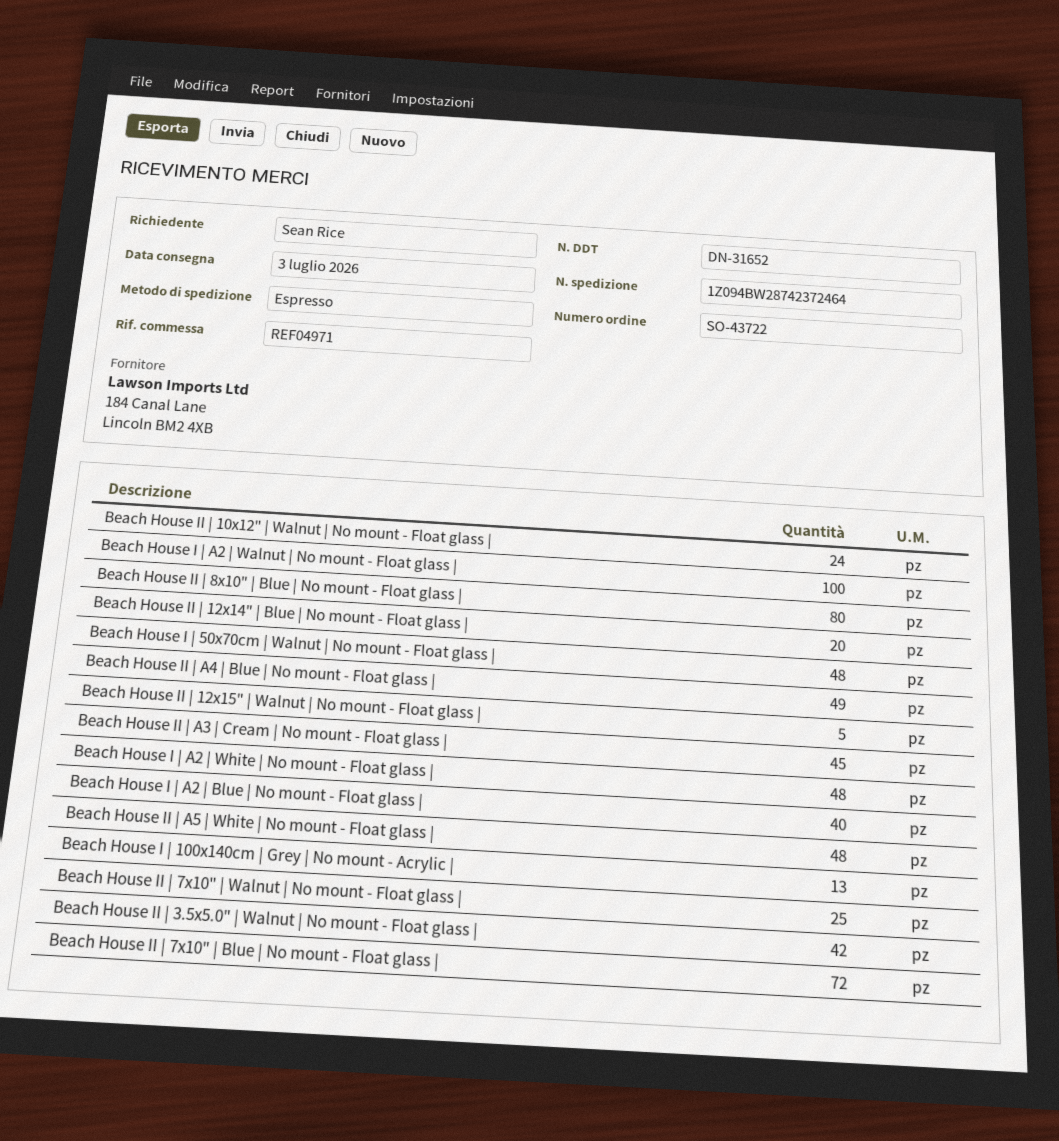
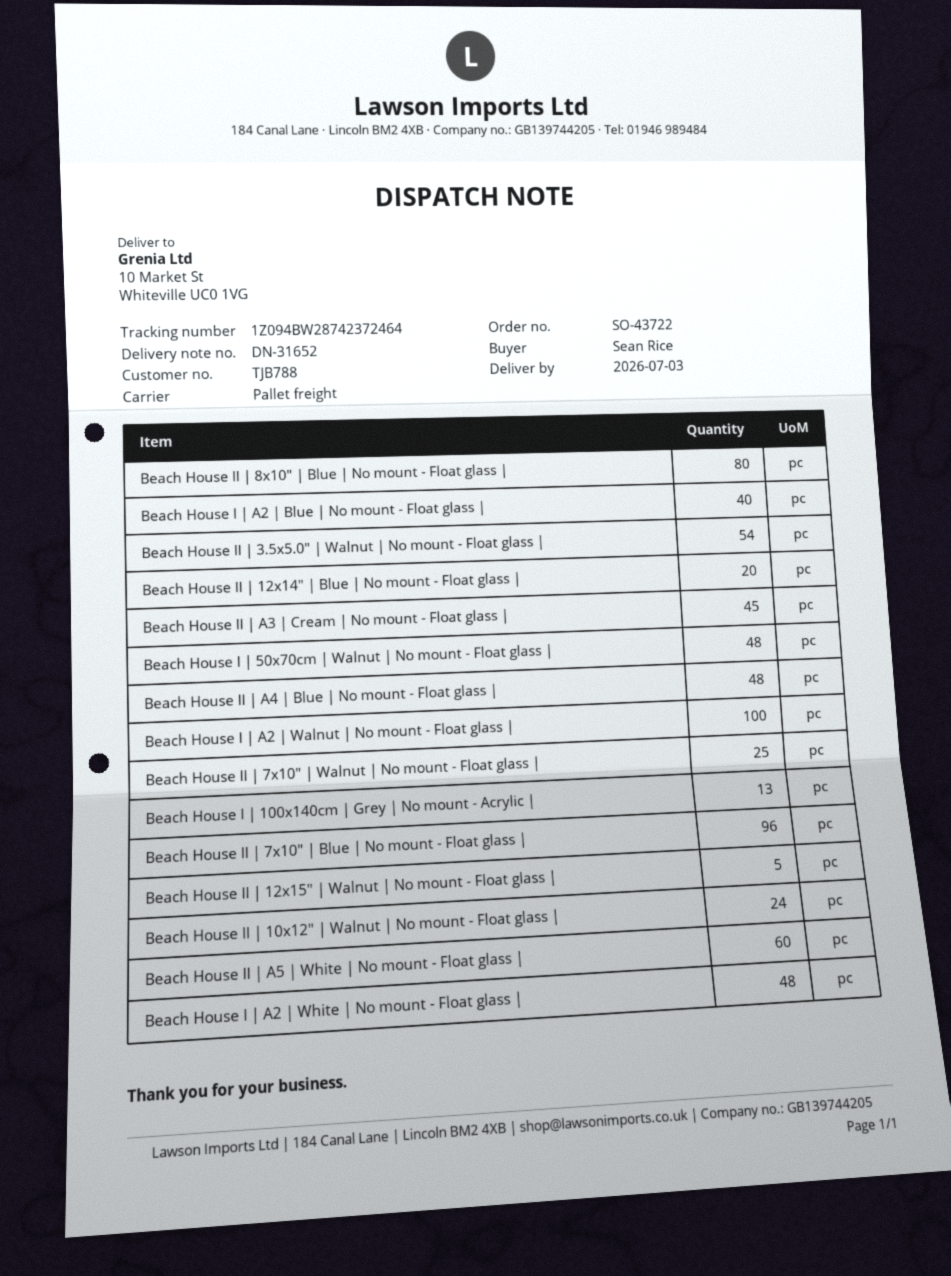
shipping method: express -> pallet freight
Beach House II | A4 | Blue | No mount - Float glass |: 49 -> 48
Beach House II | A5 | White | No mount - Float glass |: 48 -> 60
Beach House II | 3.5x5.0" | Walnut | No mount - Float glass |: 42 -> 54
Beach House II | 7x10" | Blue | No mount - Float glass |: 72 -> 96

